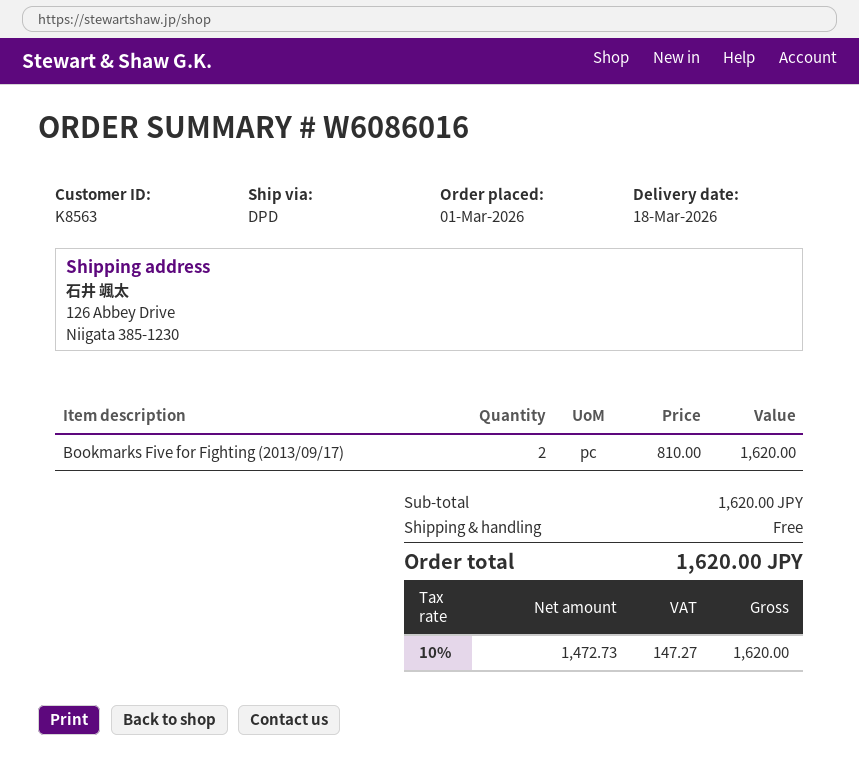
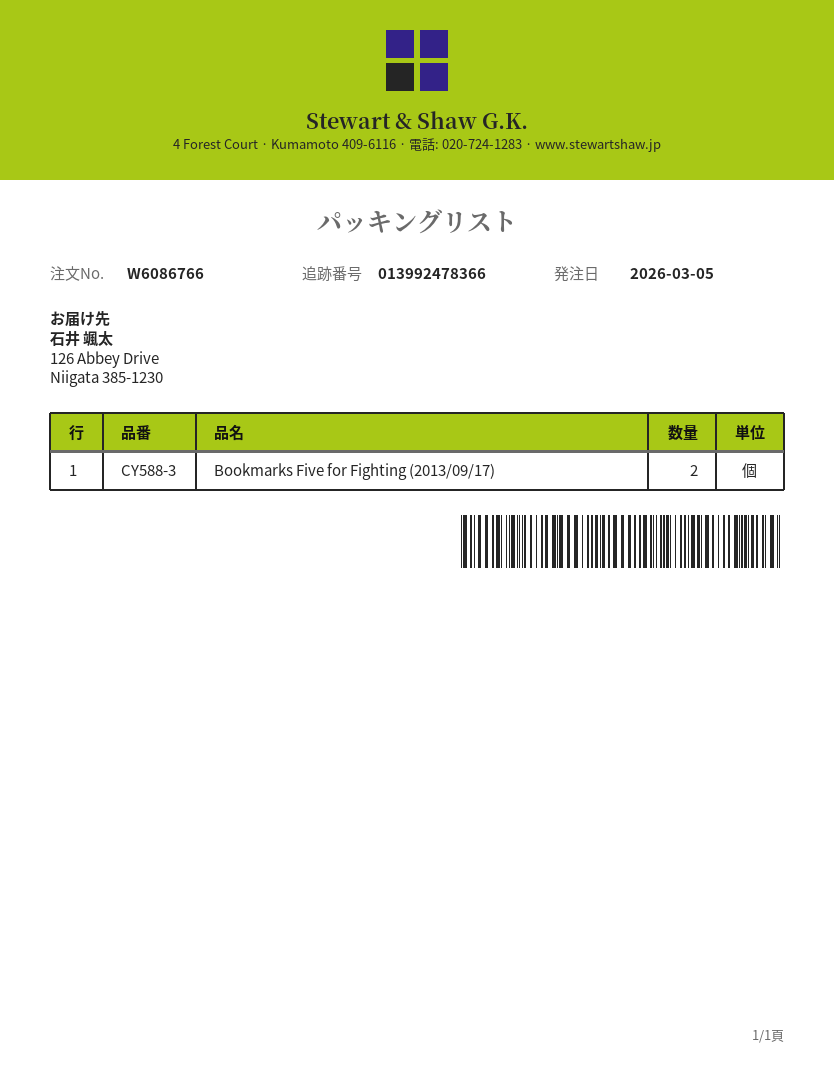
order number: W6086016 -> W6086766
order date: 2026-03-01 -> 2026-03-05

